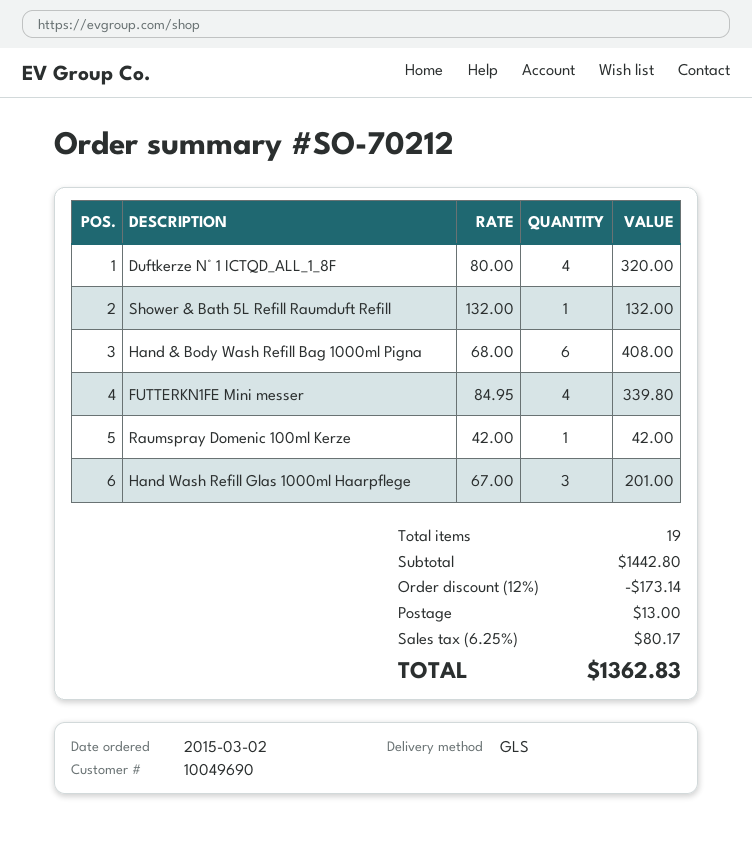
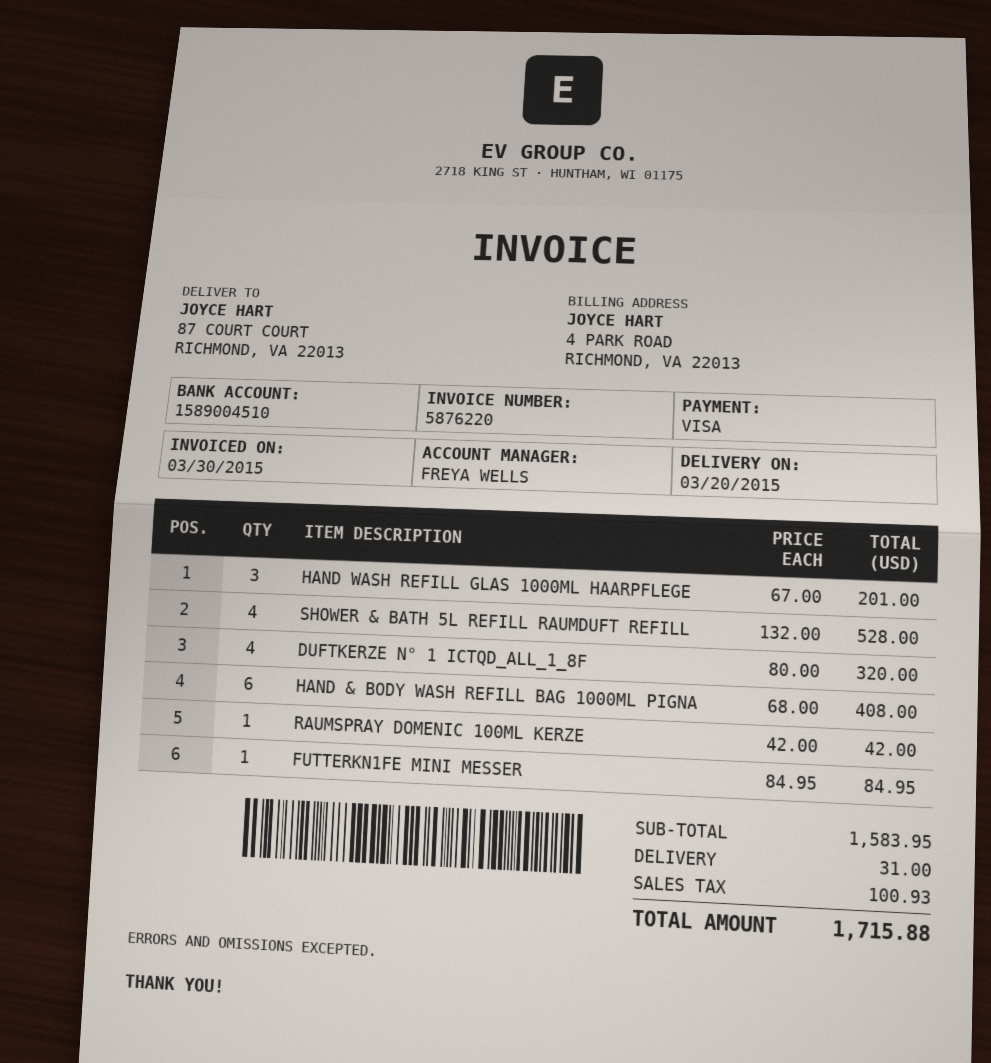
Shower & Bath 5L Refill Raumduft Refill: 1 x 132.00 = 132.00 -> 4 x 132.00 = 528.00
FUTTERKN1FE Mini messer: 4 x 84.95 = 339.80 -> 1 x 84.95 = 84.95
subtotal: 1442.80 -> 1583.95
discount: 12% = 173.14 -> none
shipping: 13.00 -> 31.00
tax: 80.17 -> 100.93
total: 1362.83 -> 1715.88

